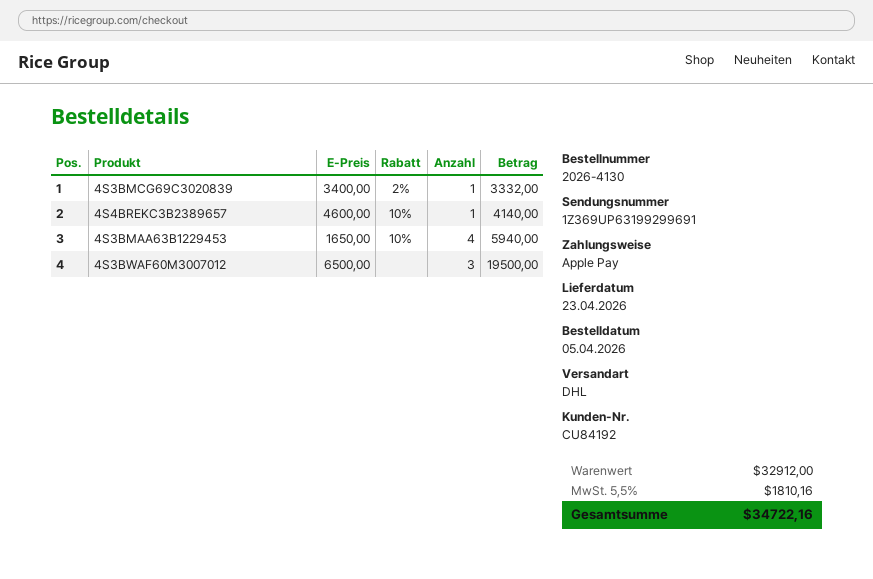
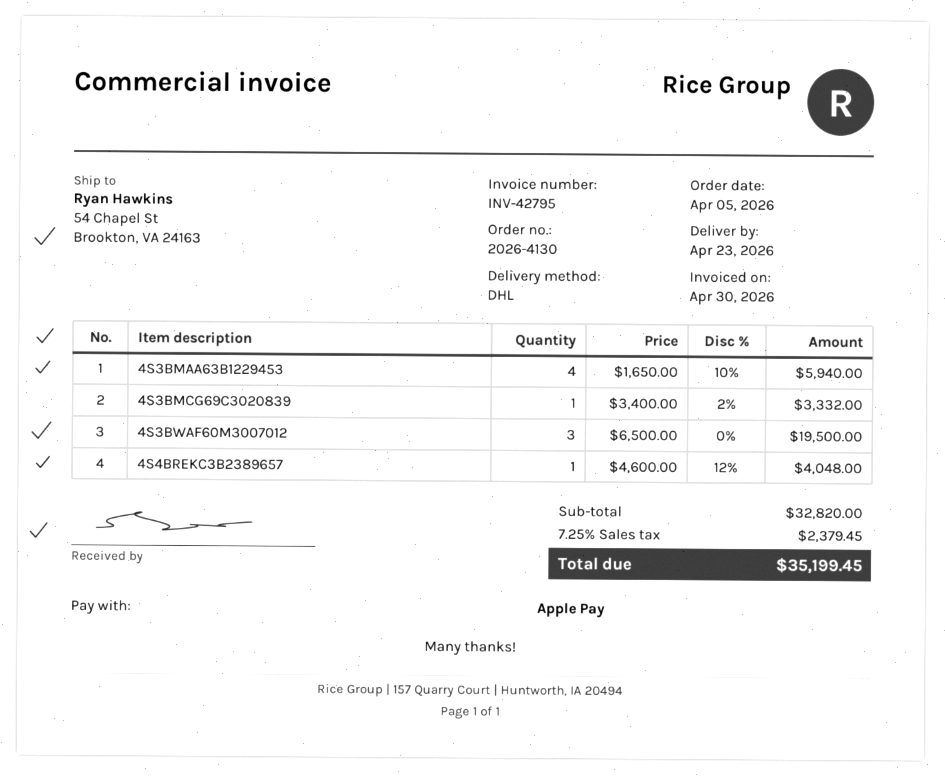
4S4BREKC3B2389657: 1 x 4600.00 - 10% = 4140.00 -> 1 x 4600.00 - 12% = 4048.00
subtotal: 32912.00 -> 32820.00
tax: 5.5% = 1810.16 -> 7.25% = 2379.45
total: 34722.16 -> 35199.45

